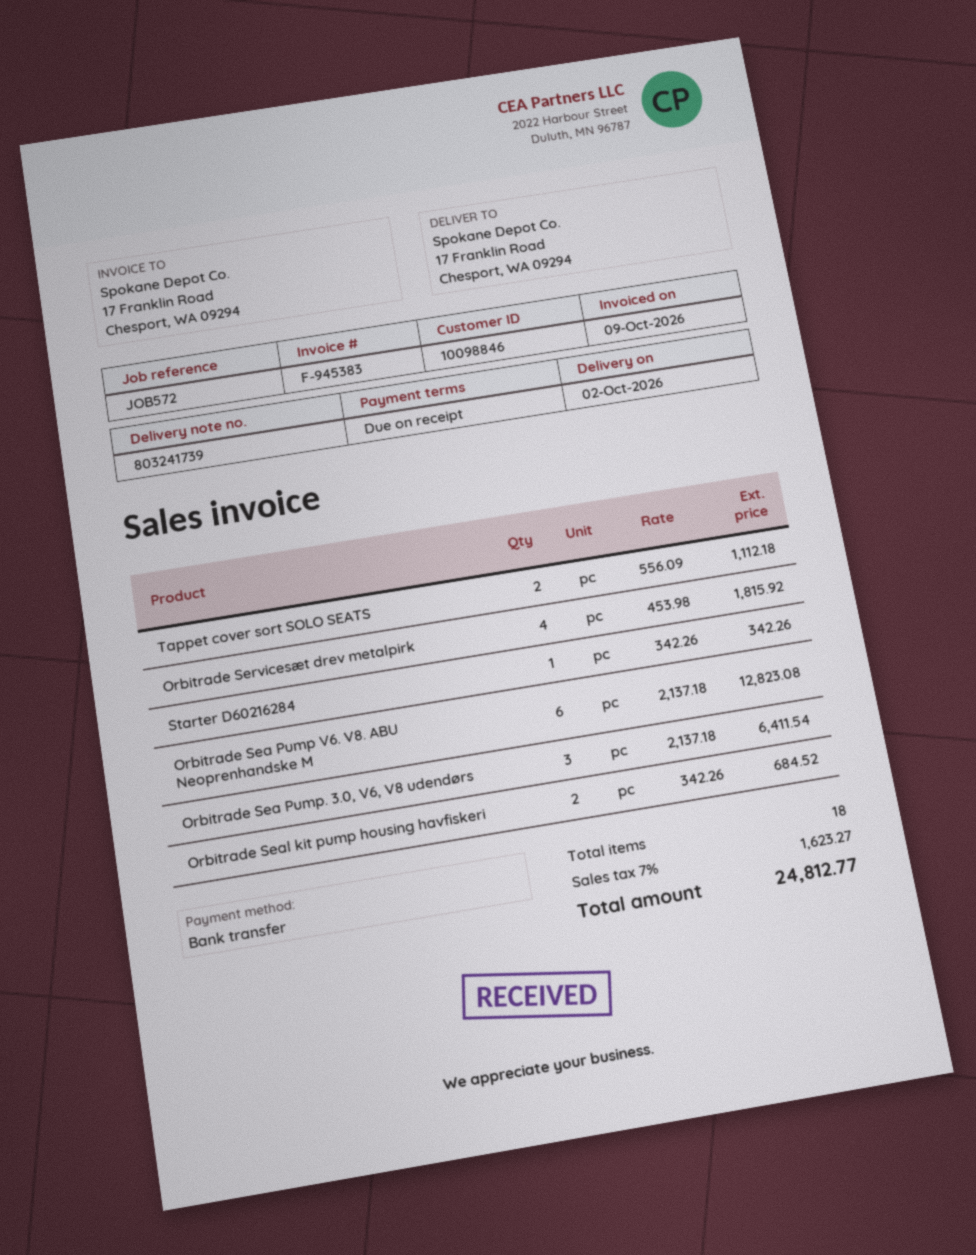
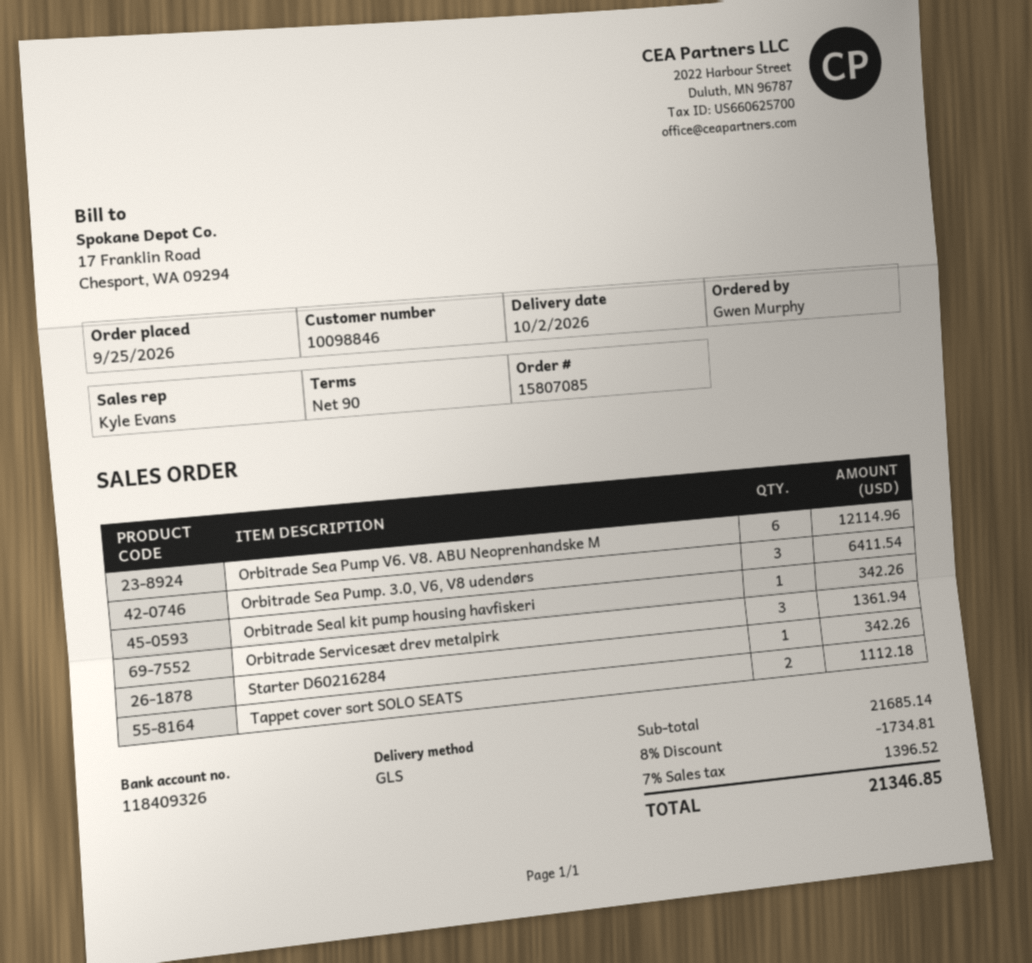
payment terms: on receipt -> 90 days
Orbitrade Servicesæt drev metalpirk: 4 for 1815.92 -> 3 for 1361.94
Orbitrade Sea Pump V6. V8. ABU Neoprenhandske M: 6 for 12823.08 -> 6 for 12114.96
Orbitrade Seal kit pump housing havfiskeri: 2 for 684.52 -> 1 for 342.26
discount: none -> 8% = 1734.81
tax: 7% = 1623.27 -> 7% = 1396.52
total: 24812.77 -> 21346.85

